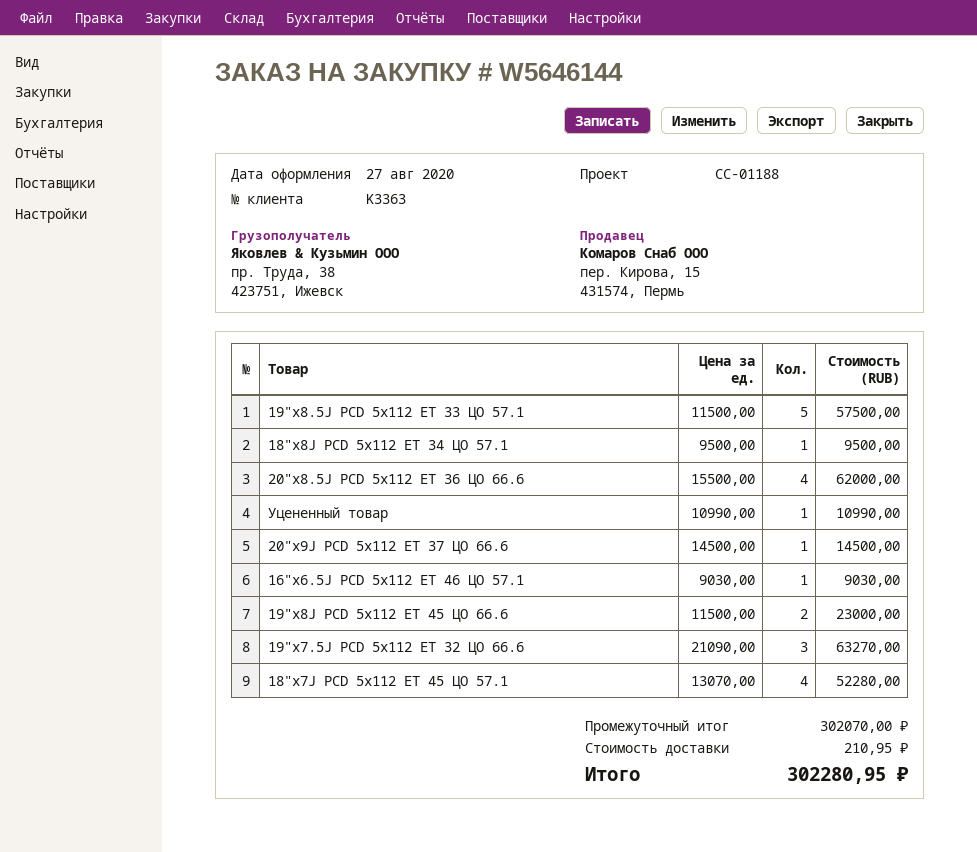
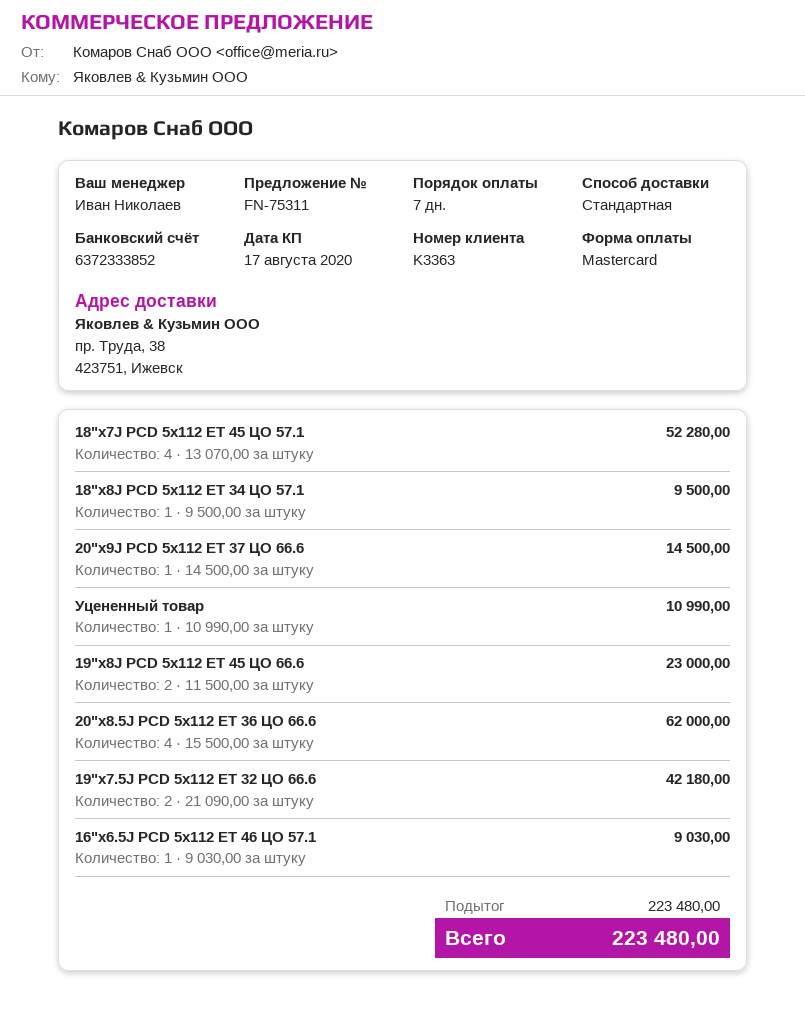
19"x8.5J PCD 5x112 ЕТ 33 ЦО 57.1: 5 x 11500.00 = 57500.00 -> none
19"x7.5J PCD 5x112 ЕТ 32 ЦО 66.6: 3 x 21090.00 = 63270.00 -> 2 x 21090.00 = 42180.00
subtotal: 302070.00 -> 223480.00
shipping: 210.95 -> none
total: 302280.95 -> 223480.00

